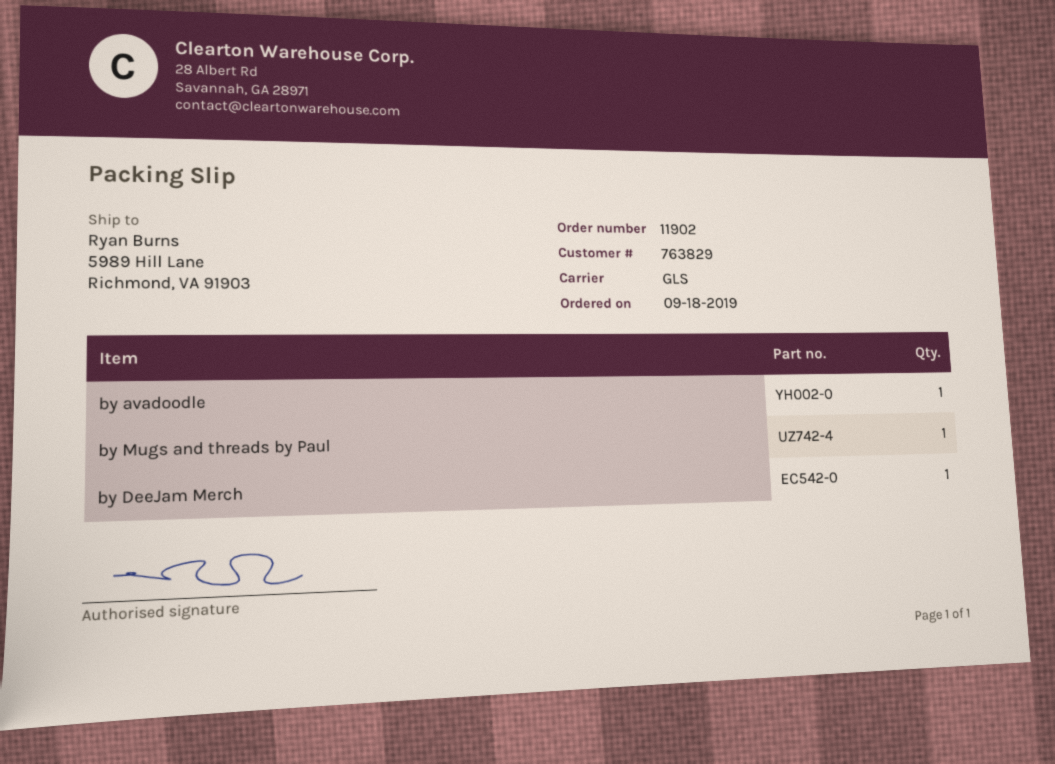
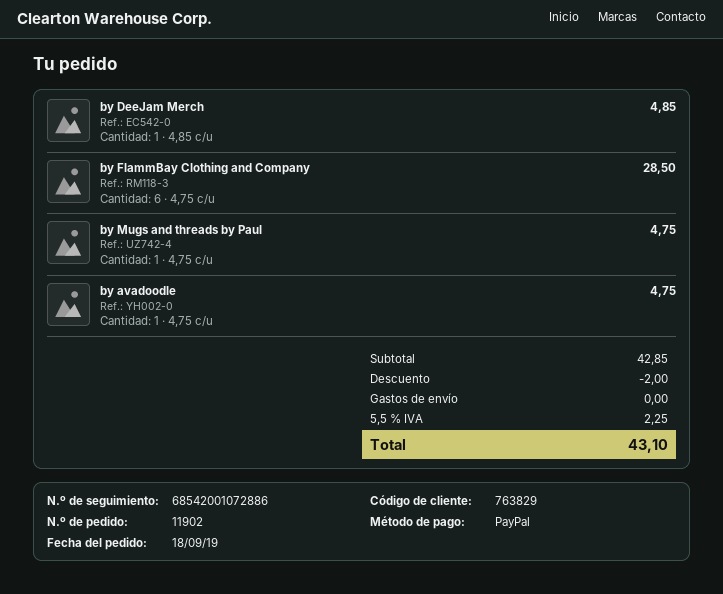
by FlammBay Clothing and Company: none -> 6

